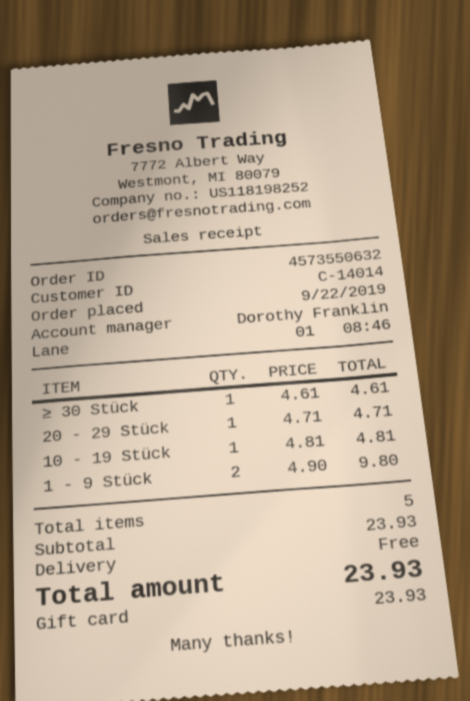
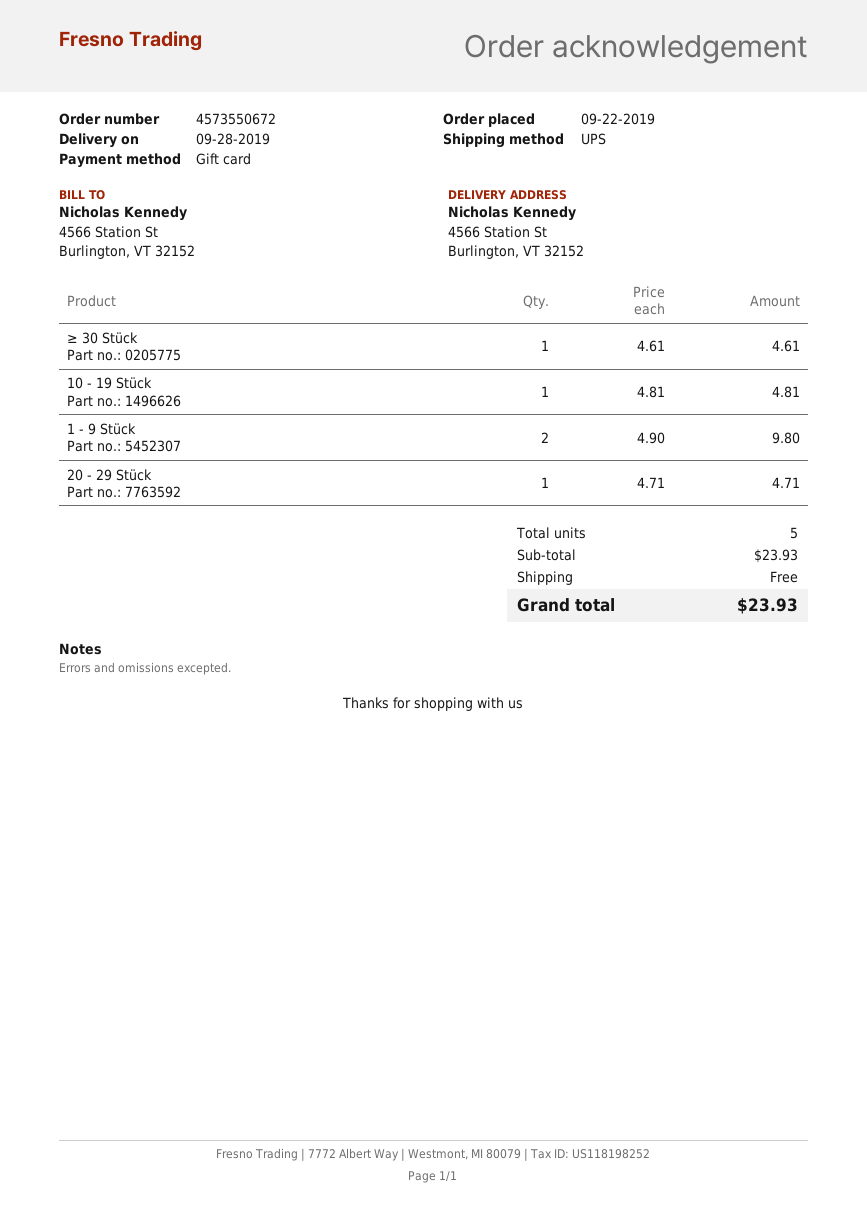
order number: 4573550632 -> 4573550672

